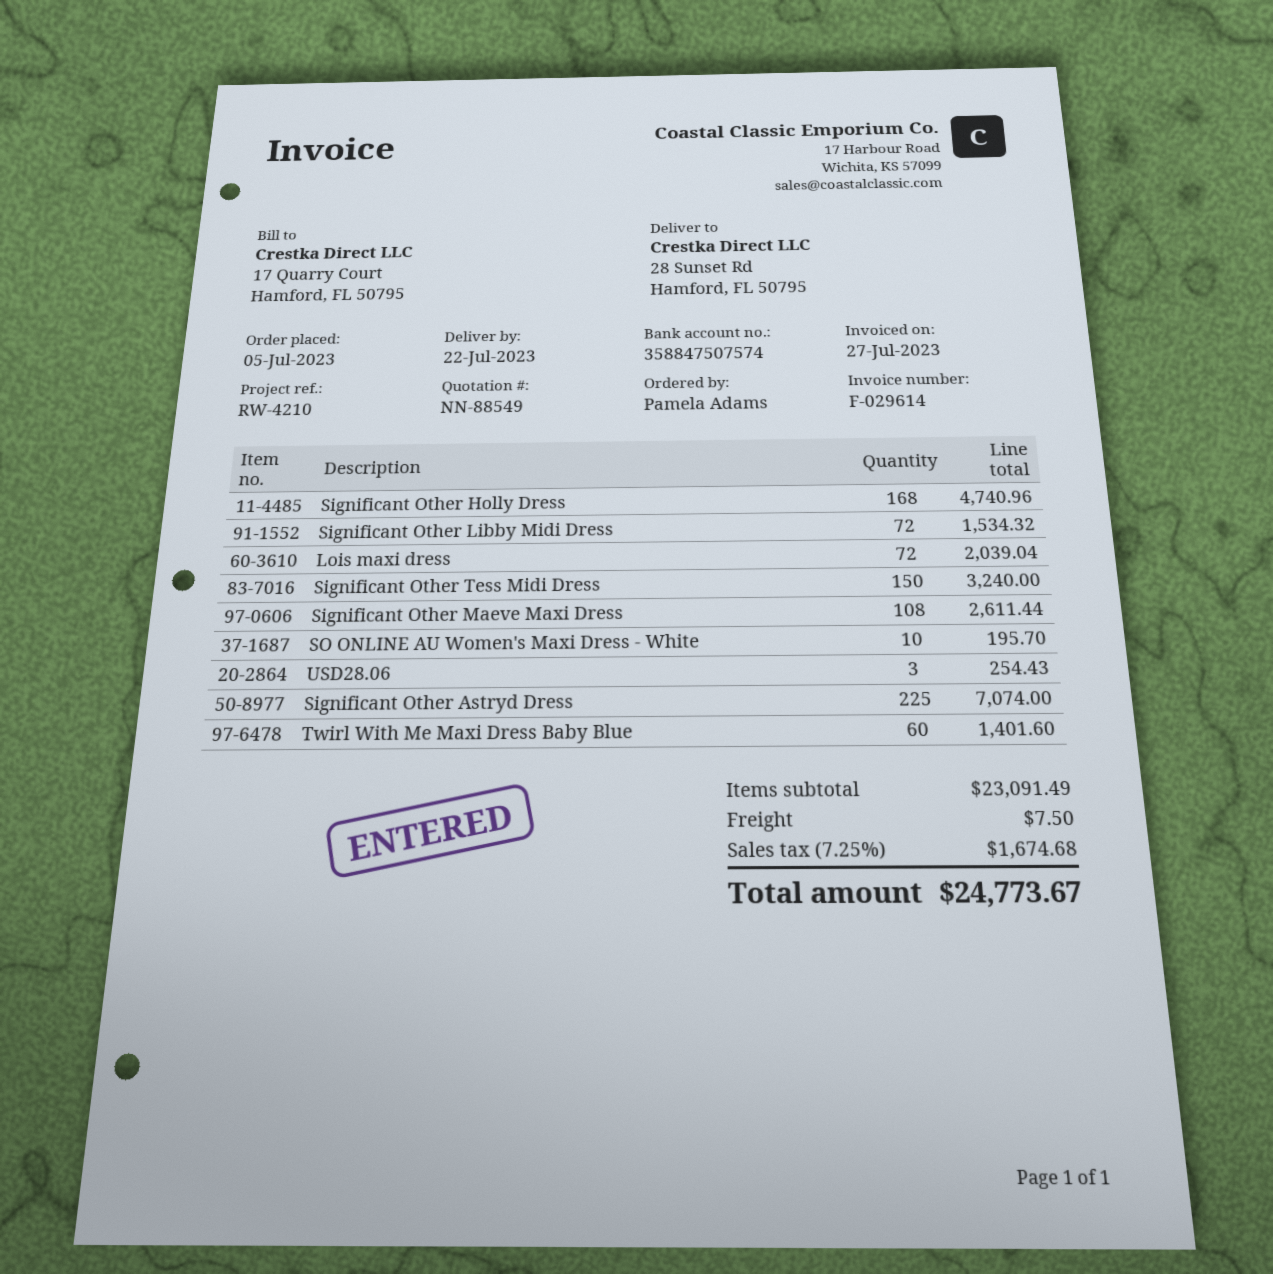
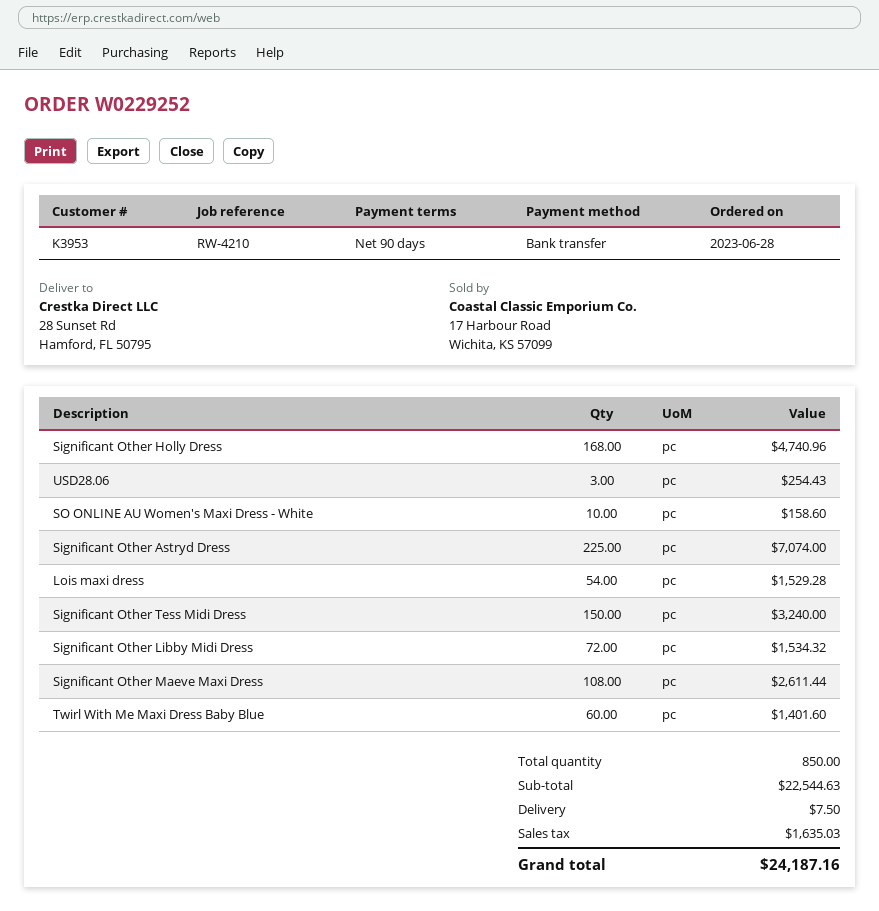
order date: 2023-07-05 -> 2023-06-28
Lois maxi dress: 72 for 2039.04 -> 54 for 1529.28
SO ONLINE AU Women's Maxi Dress - White: 10 for 195.70 -> 10 for 158.60
subtotal: 23091.49 -> 22544.63
tax: 1674.68 -> 1635.03
total: 24773.67 -> 24187.16

